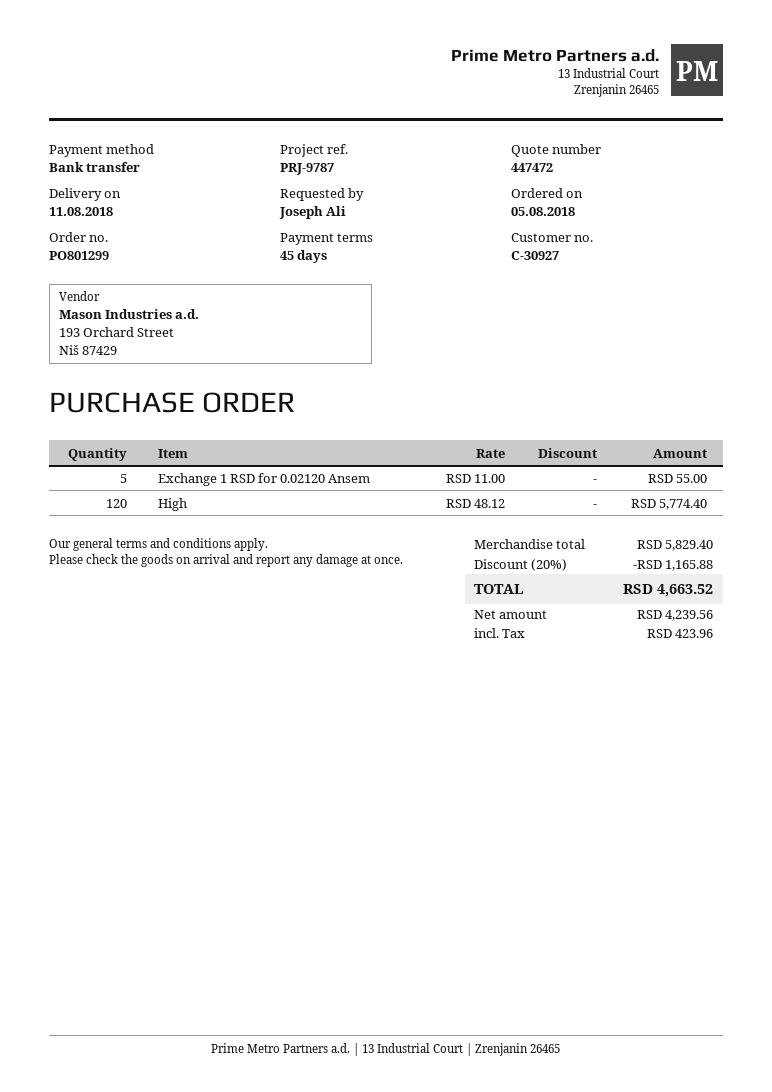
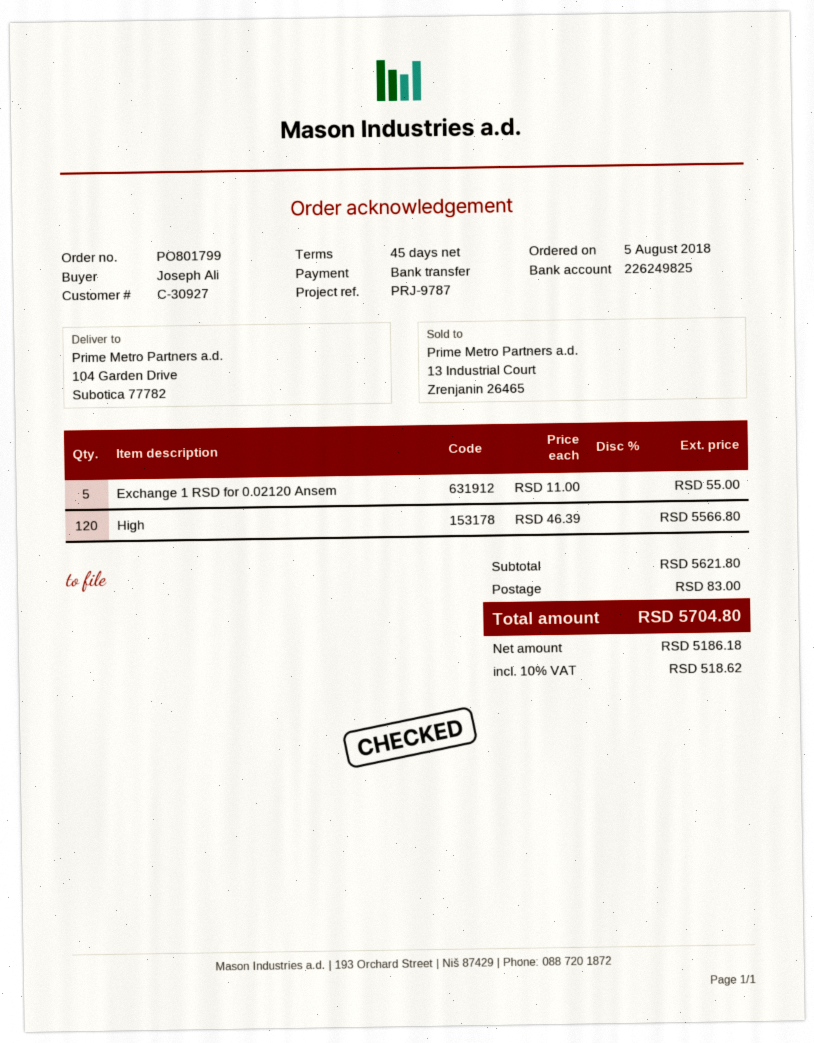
order number: PO801299 -> PO801799
High: 120 x 48.12 = 5774.40 -> 120 x 46.39 = 5566.80
subtotal: 5829.40 -> 5621.80
discount: 20% = 1165.88 -> none
shipping: none -> 83.00
net: 4239.56 -> 5186.18
tax: 423.96 -> 518.62
total: 4663.52 -> 5704.80

